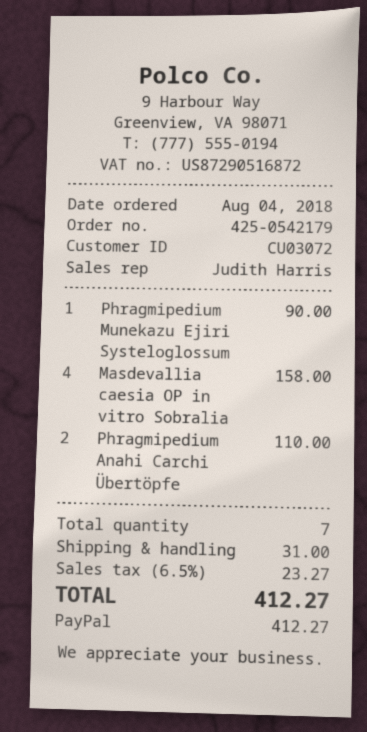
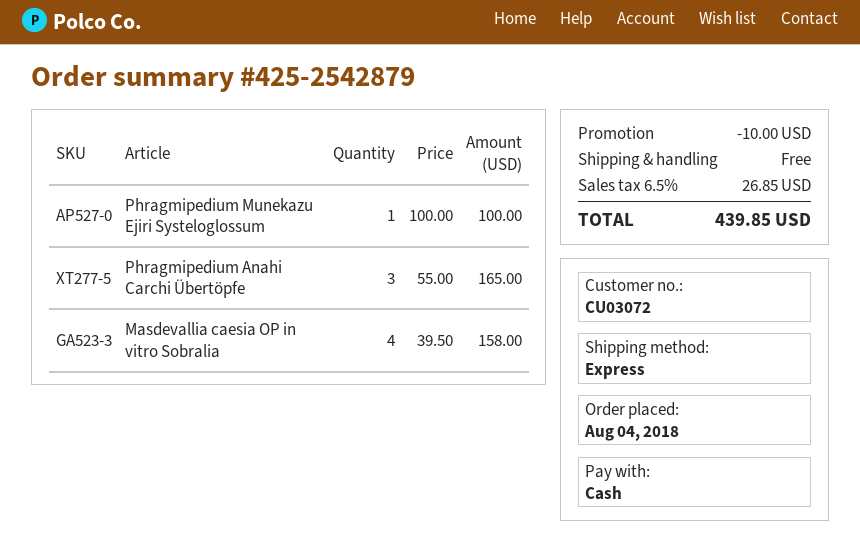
order number: 425-0542179 -> 425-2542879
payment method: PayPal -> cash
Phragmipedium Munekazu Ejiri Systeloglossum: 1 for 90.00 -> 1 for 100.00
Phragmipedium Anahi Carchi Übertöpfe: 2 for 110.00 -> 3 for 165.00
discount: none -> 10.00
shipping: 31.00 -> 0.00
tax: 6.5% = 23.27 -> 6.5% = 26.85
total: 412.27 -> 439.85

